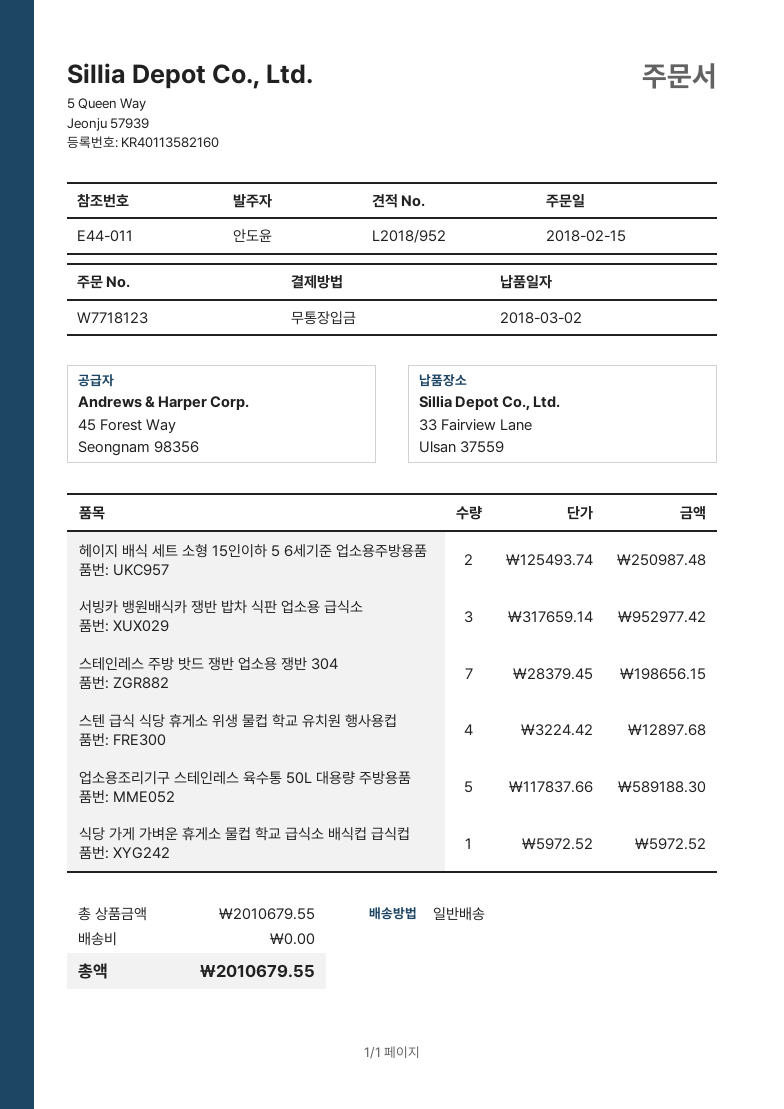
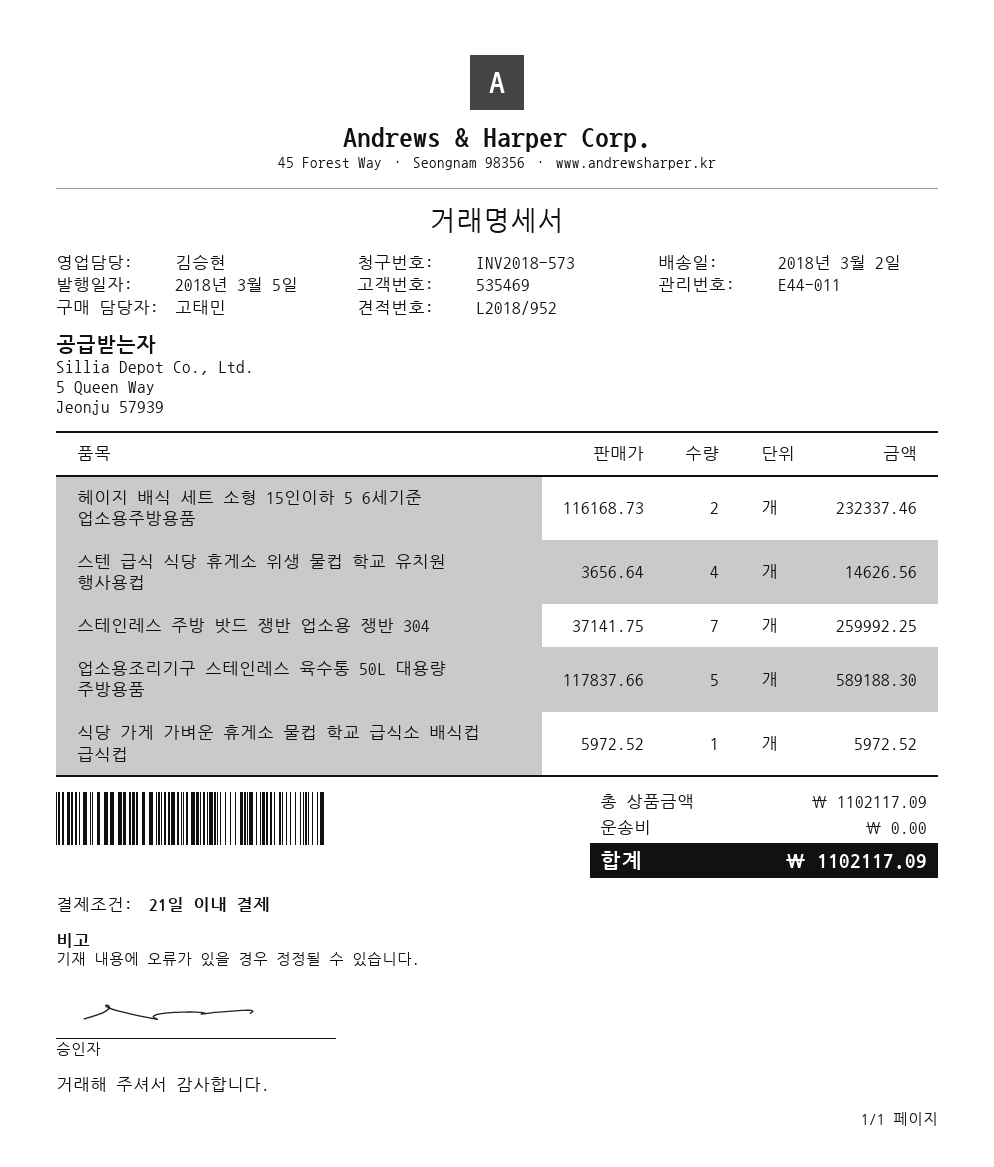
ordered by: 안도윤 -> 고태민
헤이지 배식 세트 소형 15인이하 5 6세기준 업소용주방용품: 2 x 125493.74 = 250987.48 -> 2 x 116168.73 = 232337.46
서빙카 뱅원배식카 쟁반 밥차 식판 업소용 급식소: 3 x 317659.14 = 952977.42 -> none
스테인레스 주방 밧드 쟁반 업소용 쟁반 304: 7 x 28379.45 = 198656.15 -> 7 x 37141.75 = 259992.25
스텐 급식 식당 휴게소 위생 물컵 학교 유치원 행사용컵: 4 x 3224.42 = 12897.68 -> 4 x 3656.64 = 14626.56
subtotal: 2010679.55 -> 1102117.09
total: 2010679.55 -> 1102117.09

